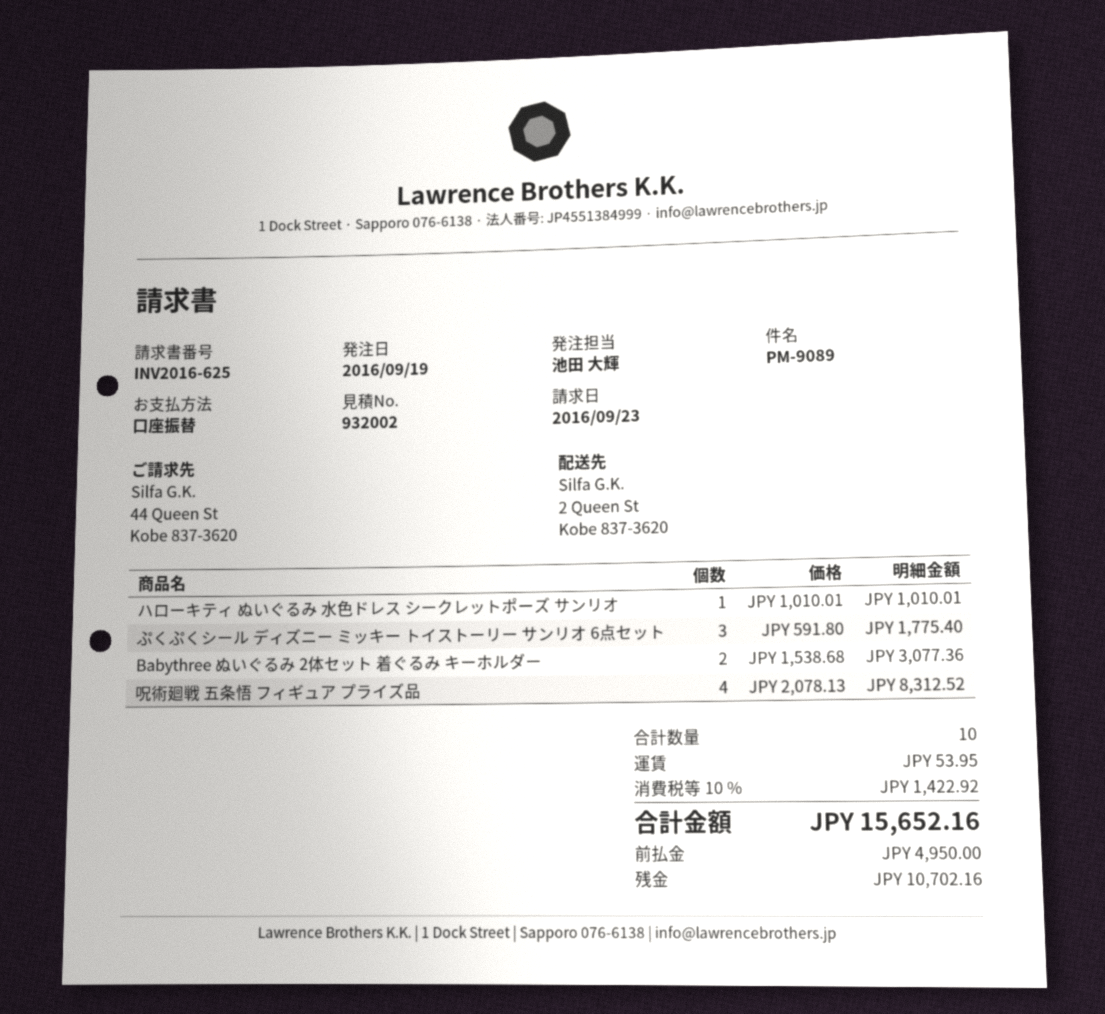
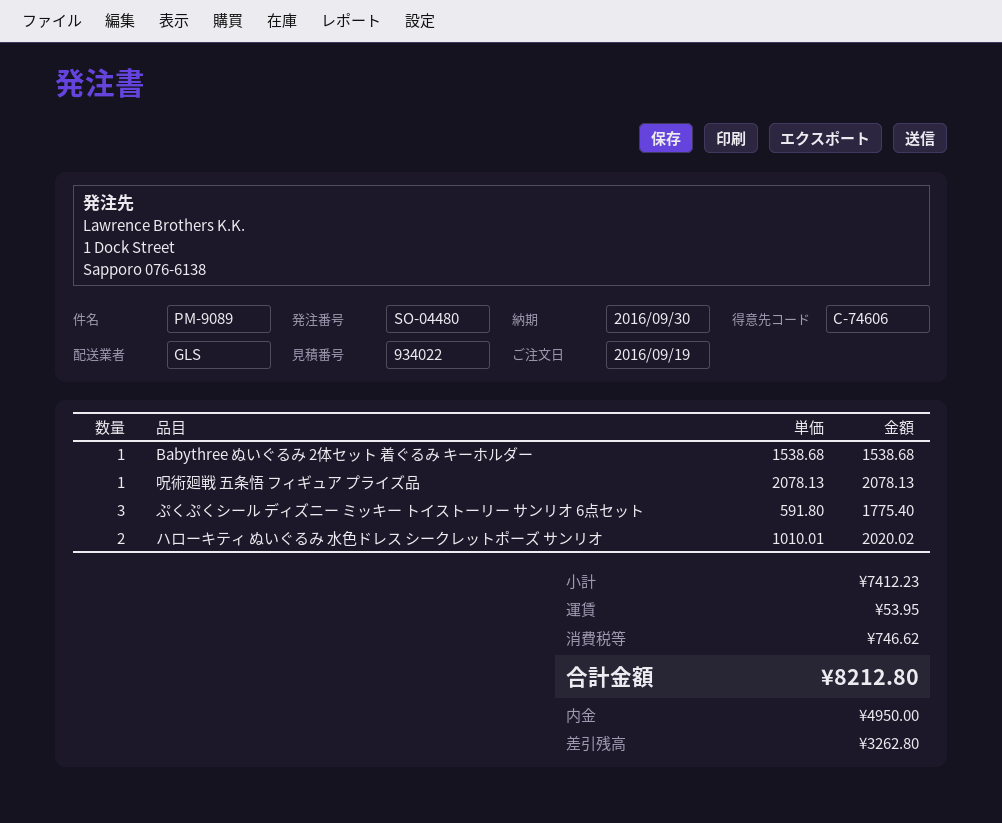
quote number: 932002 -> 934022
ハローキティ ぬいぐるみ 水色ドレス シークレットポーズ サンリオ: 1 x 1010.01 = 1010.01 -> 2 x 1010.01 = 2020.02
Babythree ぬいぐるみ 2体セット 着ぐるみ キーホルダー: 2 x 1538.68 = 3077.36 -> 1 x 1538.68 = 1538.68
呪術廻戦 五条悟 フィギュア プライズ品: 4 x 2078.13 = 8312.52 -> 1 x 2078.13 = 2078.13
tax: 1422.92 -> 746.62
total: 15652.16 -> 8212.80
balance: 10702.16 -> 3262.80

